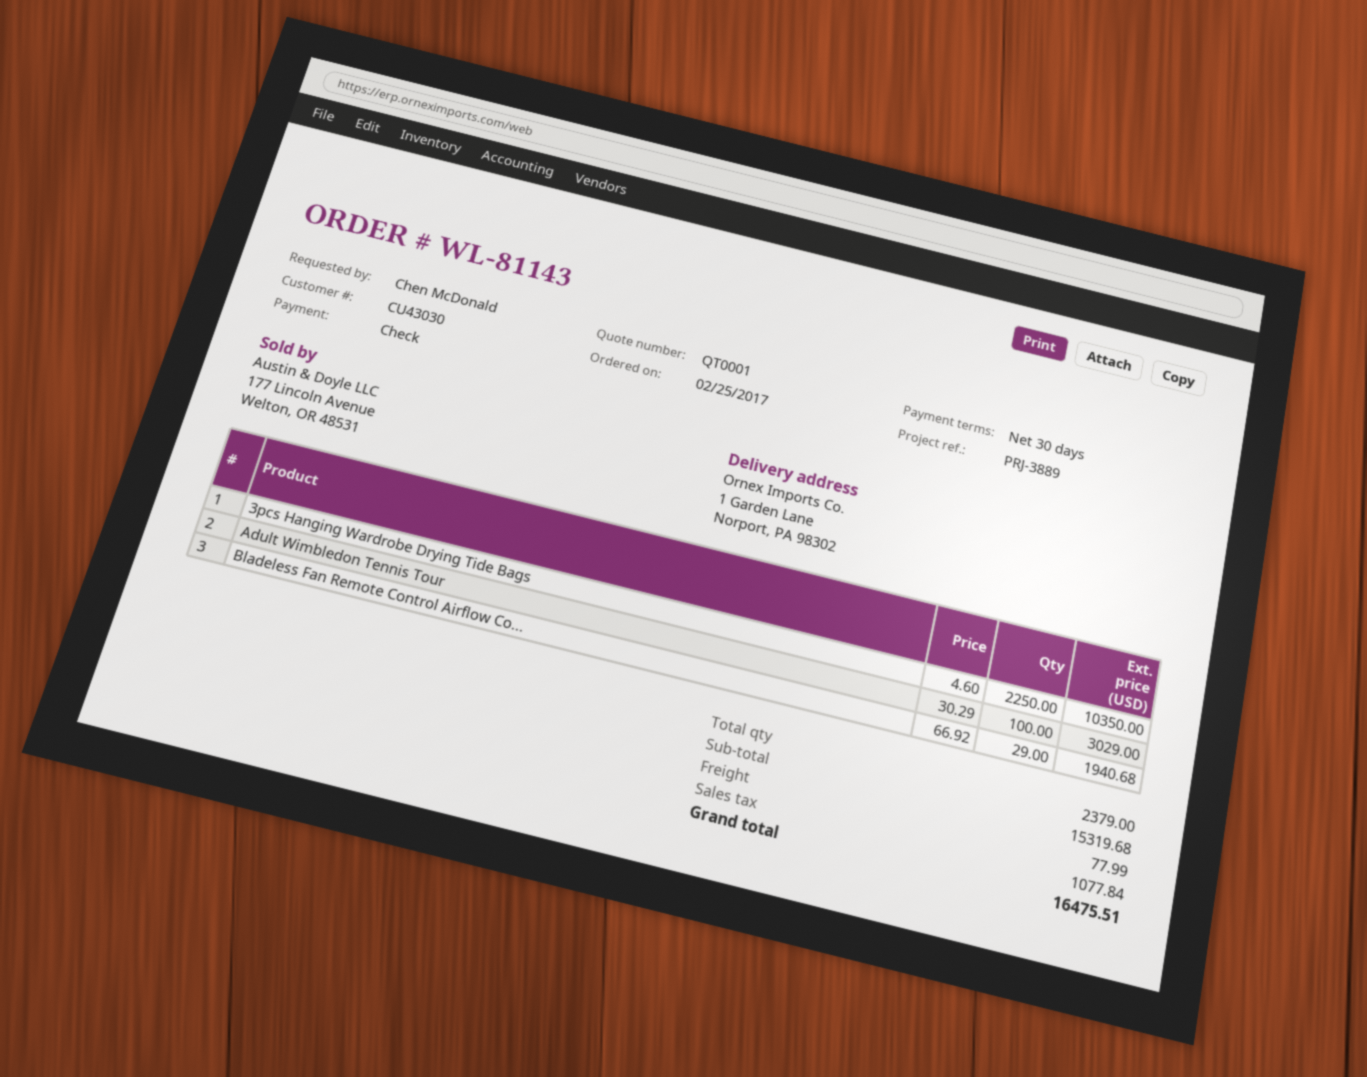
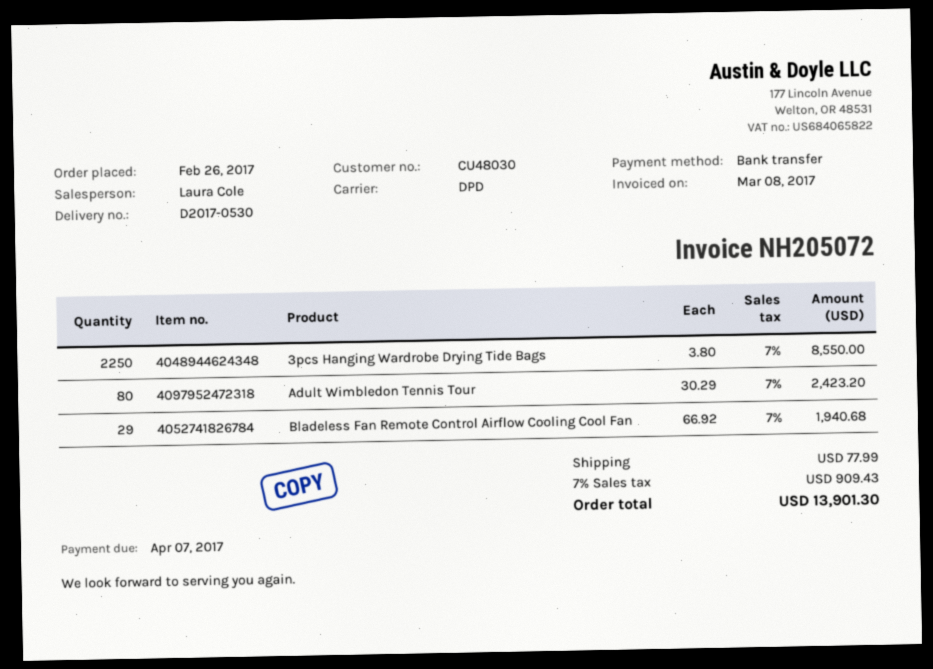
order date: 2017-02-25 -> 2017-02-26
customer number: CU43030 -> CU48030
payment method: cheque -> bank transfer
3pcs Hanging Wardrobe Drying Tide Bags: 2250 x 4.60 = 10350.00 -> 2250 x 3.80 = 8550.00
Adult Wimbledon Tennis Tour: 100 x 30.29 = 3029.00 -> 80 x 30.29 = 2423.20
tax: 1077.84 -> 909.43
total: 16475.51 -> 13901.30

